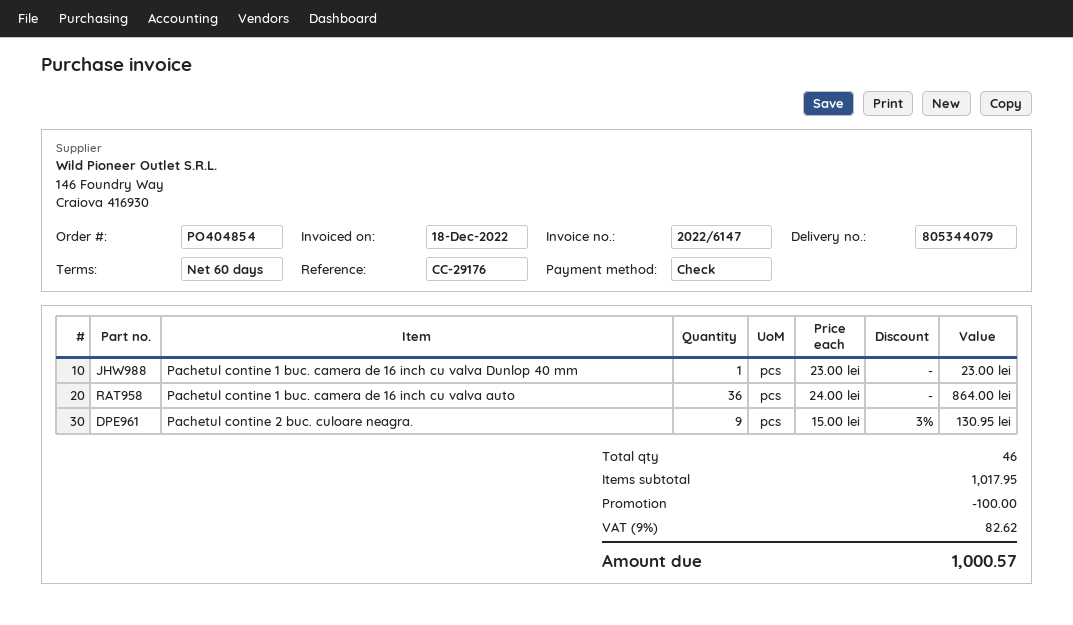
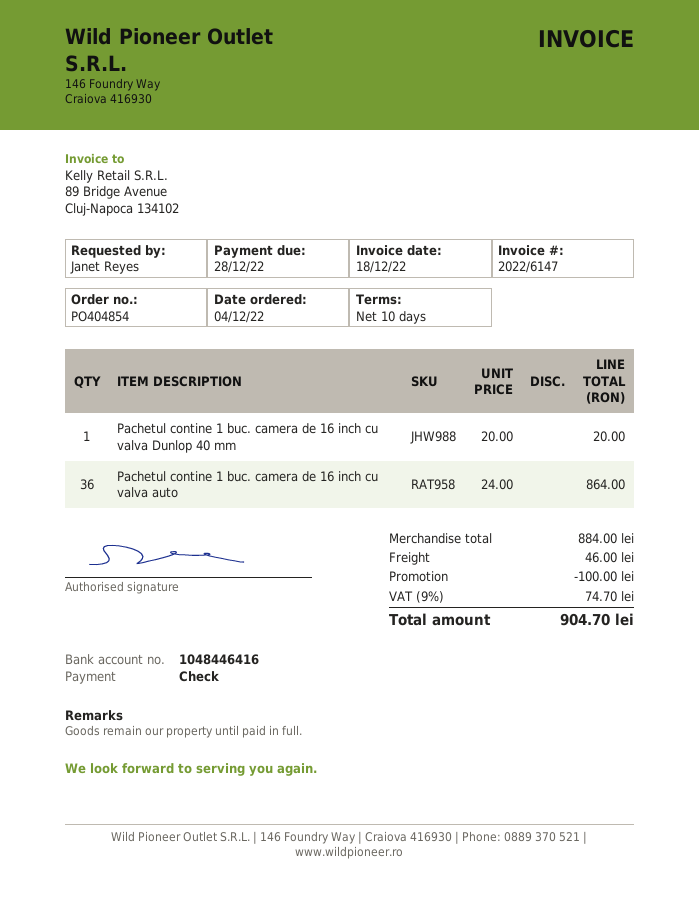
payment terms: 60 days -> 10 days
Pachetul contine 1 buc. camera de 16 inch cu valva Dunlop 40 mm: 1 x 23.00 = 23.00 -> 1 x 20.00 = 20.00
Pachetul contine 2 buc. culoare neagra.: 9 x 15.00 - 3% = 130.95 -> none
subtotal: 1017.95 -> 884.00
shipping: none -> 46.00
tax: 9% = 82.62 -> 9% = 74.70
total: 1000.57 -> 904.70

